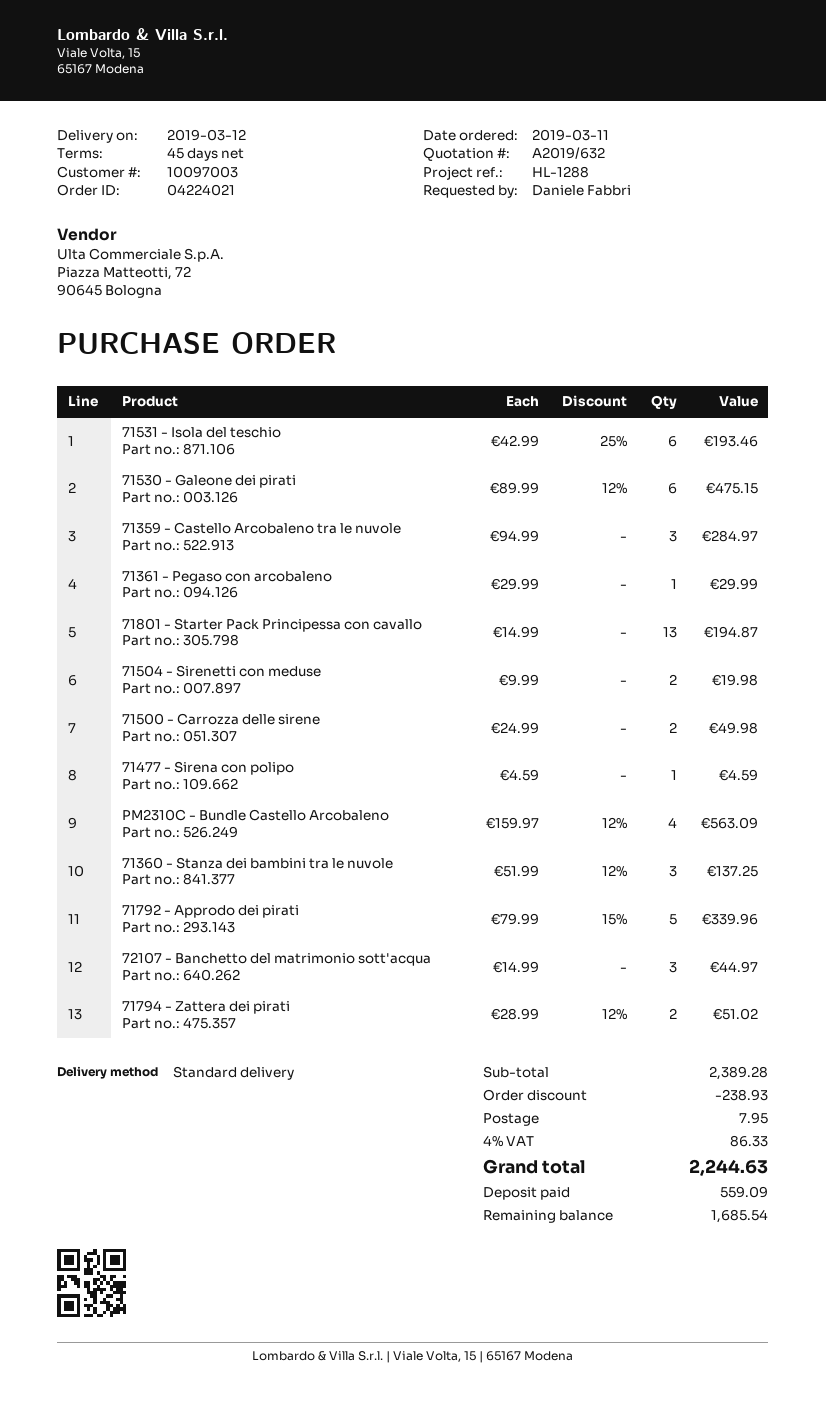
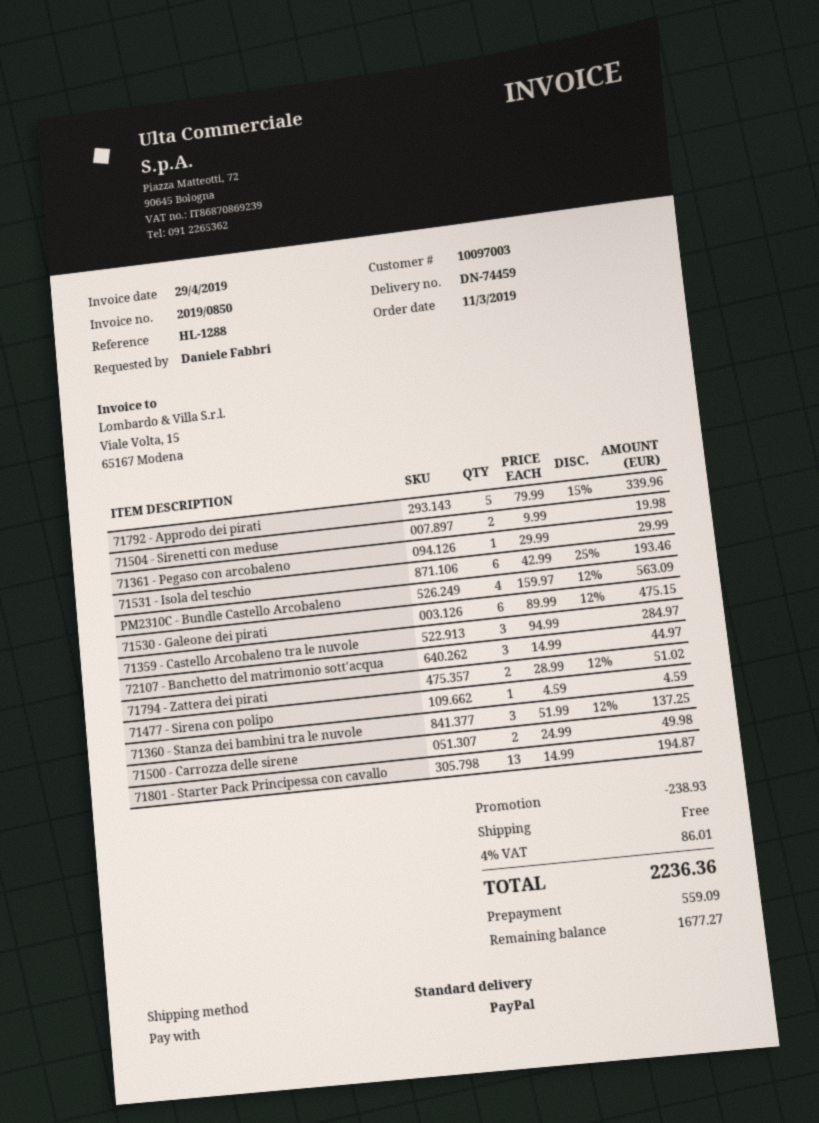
shipping: 7.95 -> 0.00
tax: 4% = 86.33 -> 4% = 86.01
total: 2244.63 -> 2236.36
balance: 1685.54 -> 1677.27

